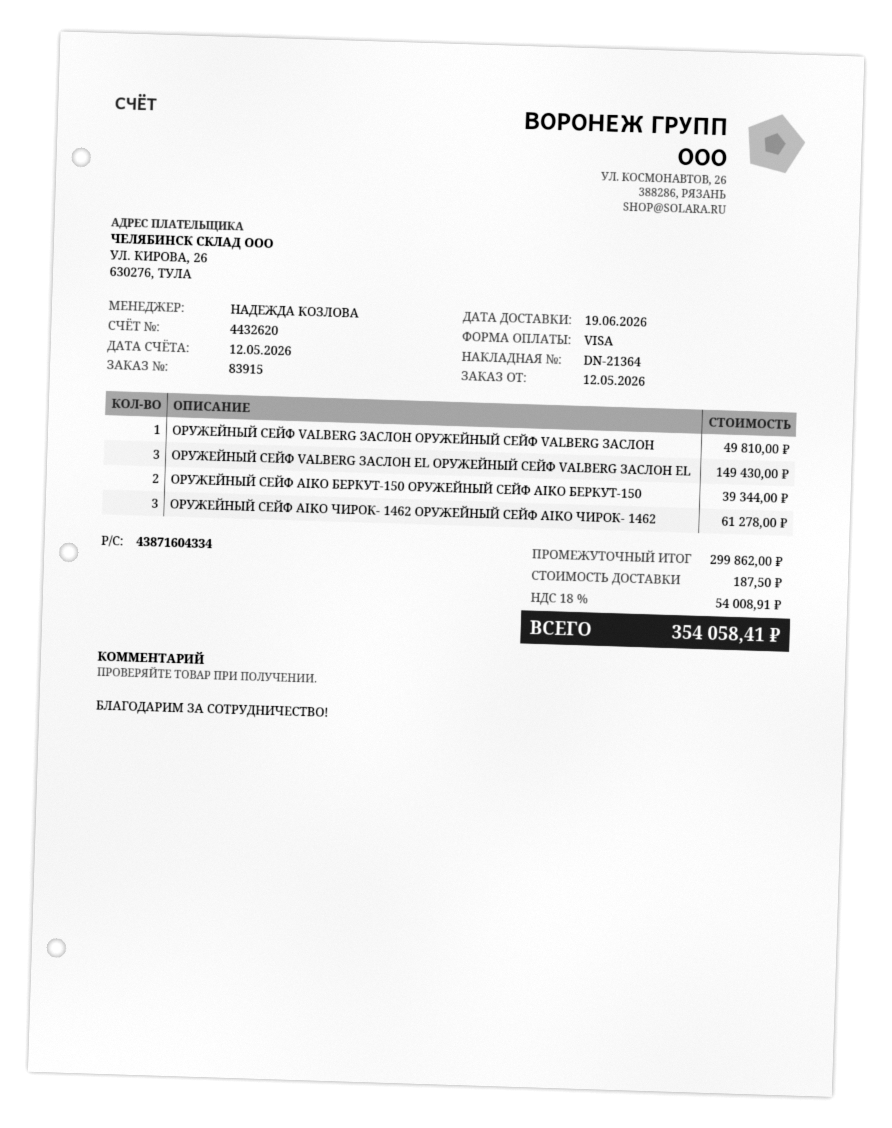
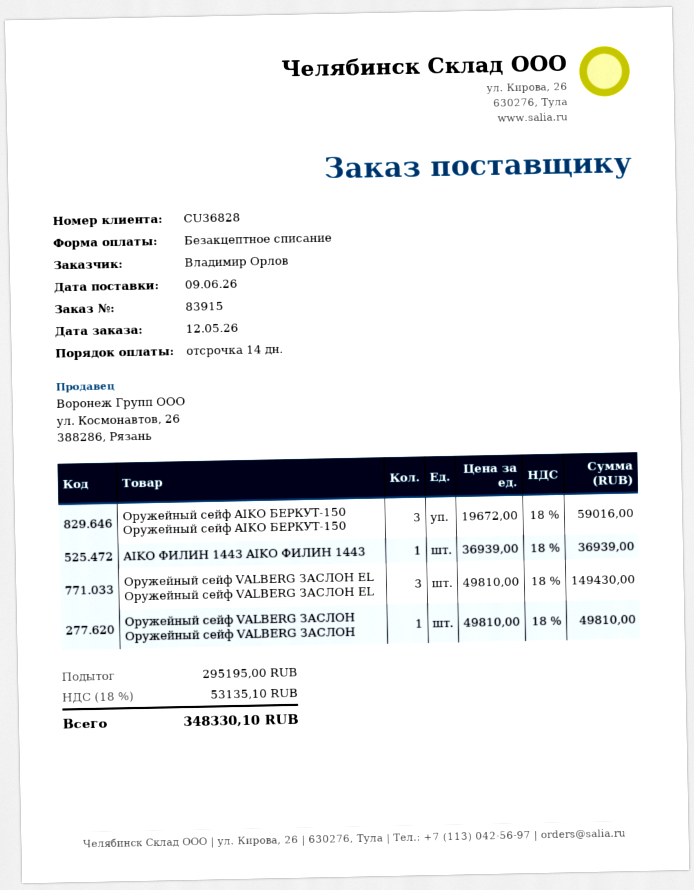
delivery date: 2026-06-19 -> 2026-06-09
payment method: Visa -> direct debit
ОРУЖЕЙНЫЙ СЕЙФ AIKO БЕРКУТ-150 ОРУЖЕЙНЫЙ СЕЙФ AIKO БЕРКУТ-150: 2 for 39344.00 -> 3 for 59016.00
ОРУЖЕЙНЫЙ СЕЙФ AIKO ЧИРОК- 1462 ОРУЖЕЙНЫЙ СЕЙФ AIKO ЧИРОК- 1462: 3 for 61278.00 -> none
AIKO ФИЛИН 1443 AIKO ФИЛИН 1443: none -> 1 for 36939.00
subtotal: 299862.00 -> 295195.00
shipping: 187.50 -> none
tax: 18% = 54008.91 -> 18% = 53135.10
total: 354058.41 -> 348330.10

